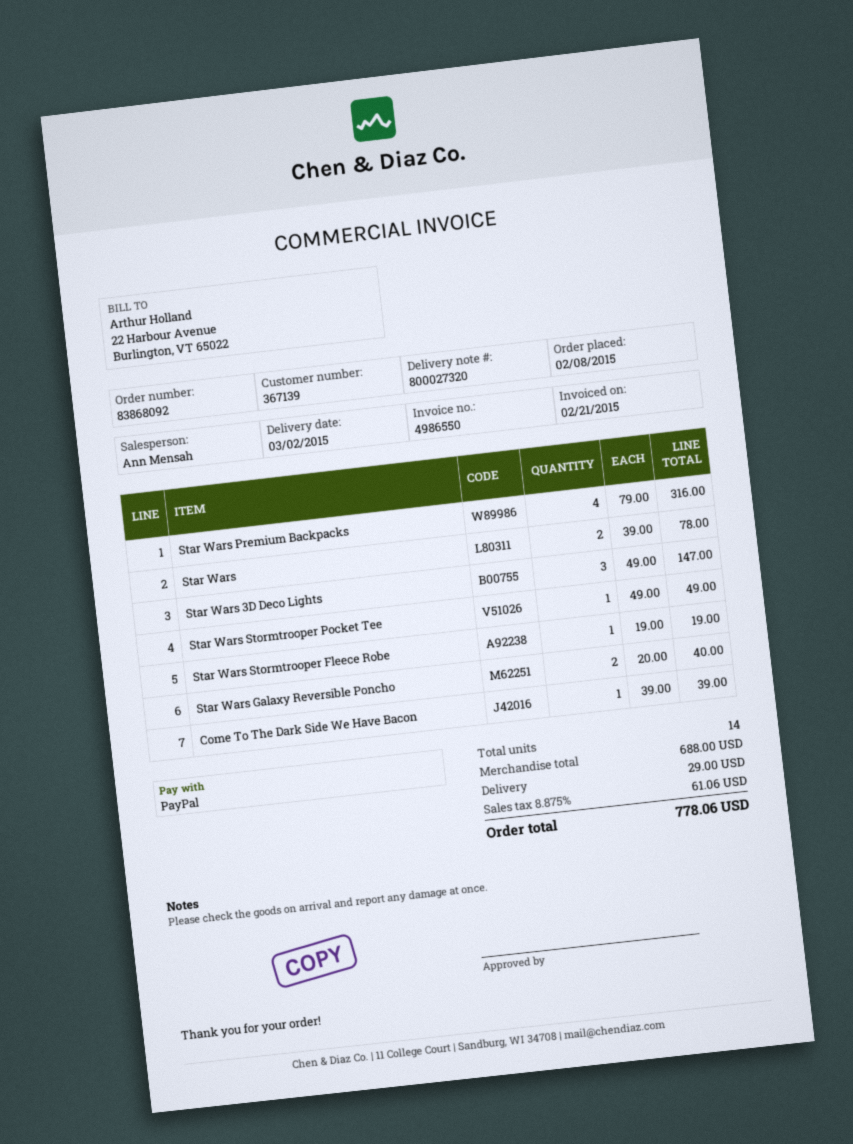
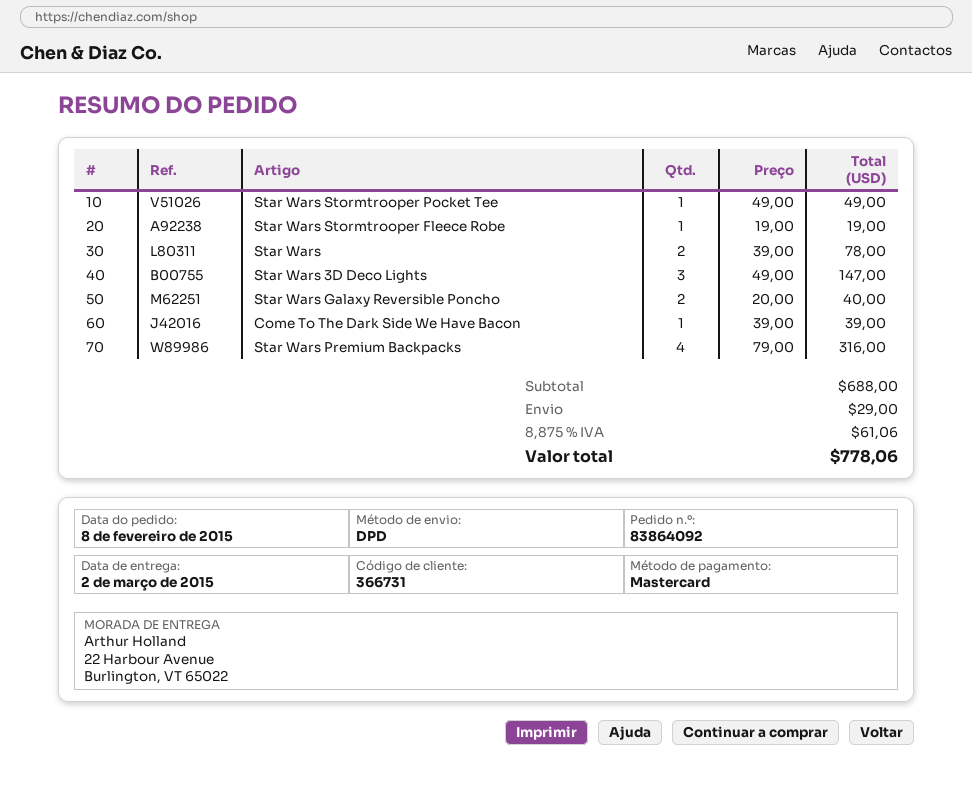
order number: 83868092 -> 83864092
customer number: 367139 -> 366731
payment method: PayPal -> Mastercard

